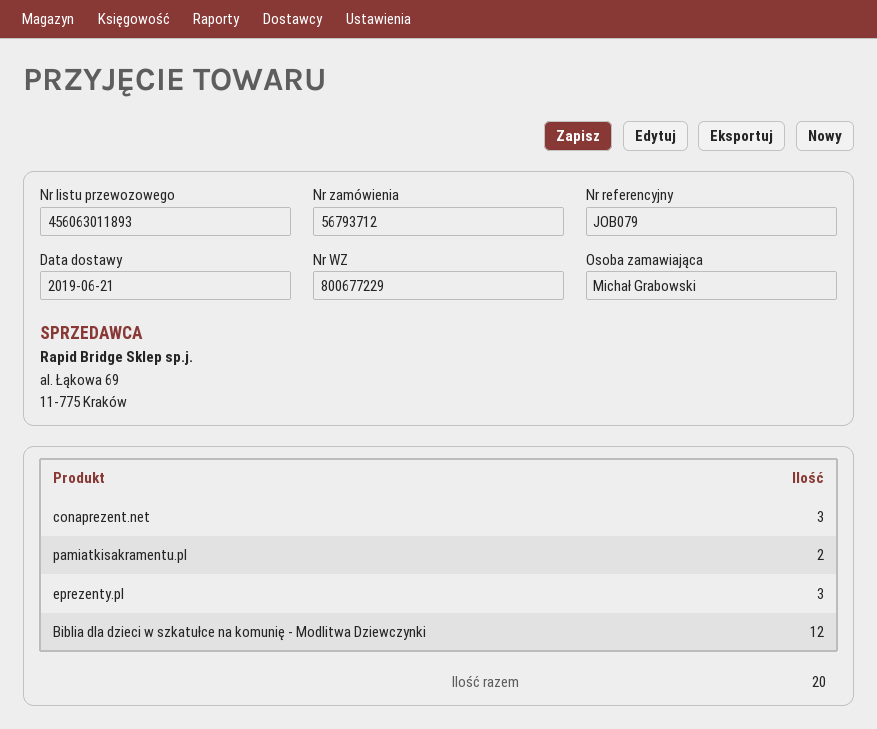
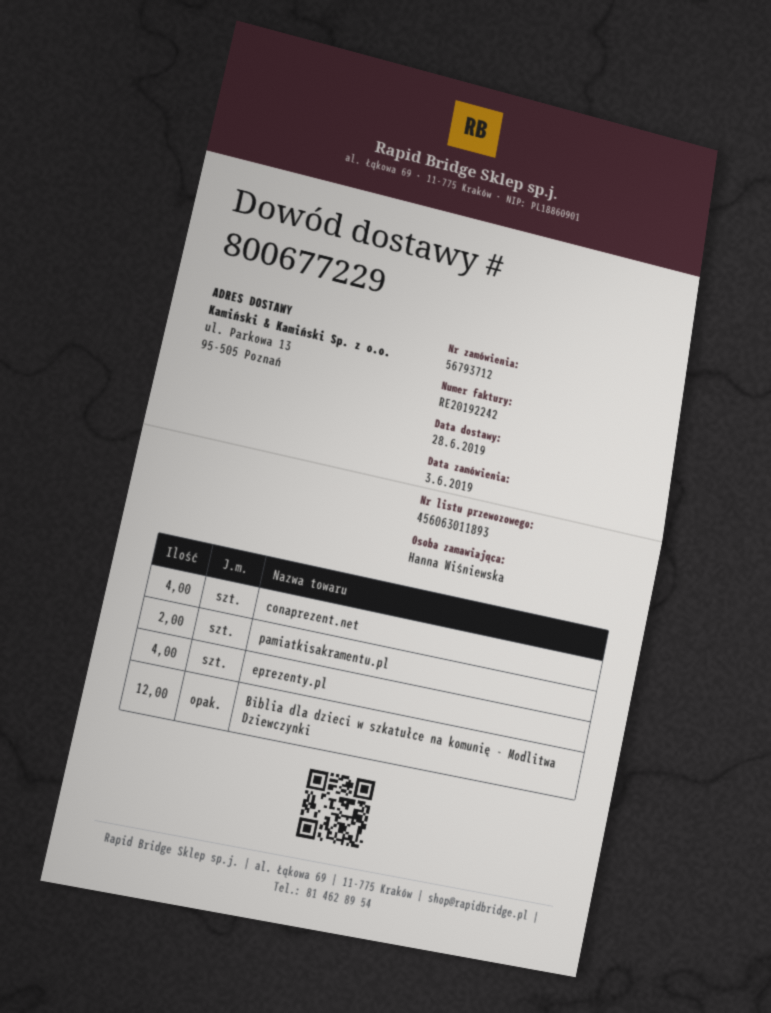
delivery date: 2019-06-21 -> 2019-06-28
ordered by: Michał Grabowski -> Hanna Wiśniewska
conaprezent.net: 3 -> 4
eprezenty.pl: 3 -> 4

